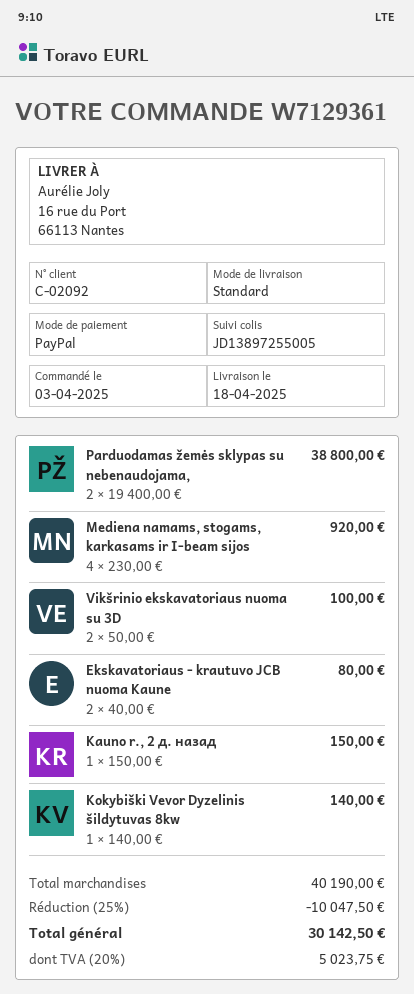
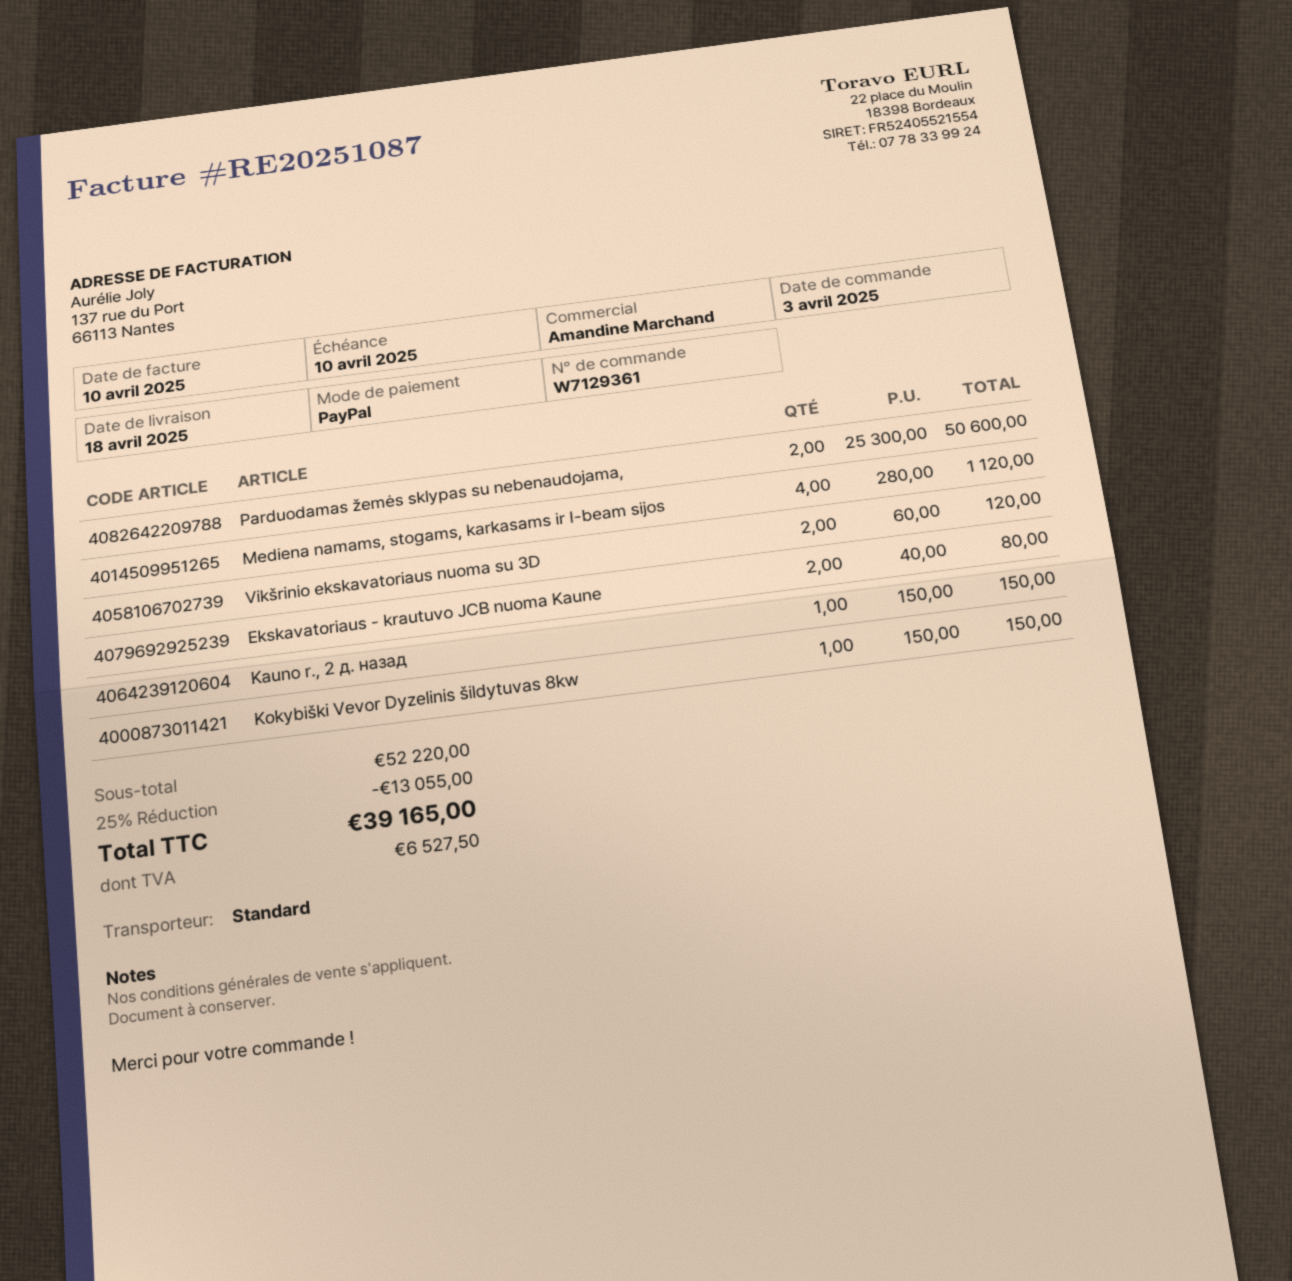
Parduodamas žemės sklypas su nebenaudojama,: 2 x 19400.00 = 38800.00 -> 2 x 25300.00 = 50600.00
Mediena namams, stogams, karkasams ir I-beam sijos: 4 x 230.00 = 920.00 -> 4 x 280.00 = 1120.00
Vikšrinio ekskavatoriaus nuoma su 3D: 2 x 50.00 = 100.00 -> 2 x 60.00 = 120.00
Kokybiški Vevor Dyzelinis šildytuvas 8kw: 1 x 140.00 = 140.00 -> 1 x 150.00 = 150.00
subtotal: 40190.00 -> 52220.00
discount: 25% = 10047.50 -> 25% = 13055.00
tax: 5023.75 -> 6527.50
total: 30142.50 -> 39165.00

